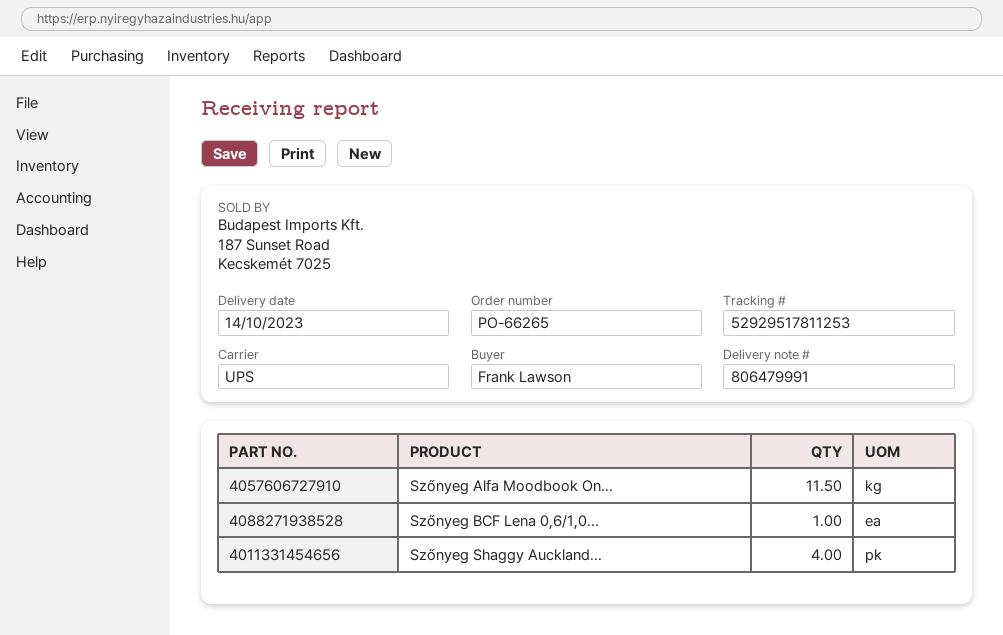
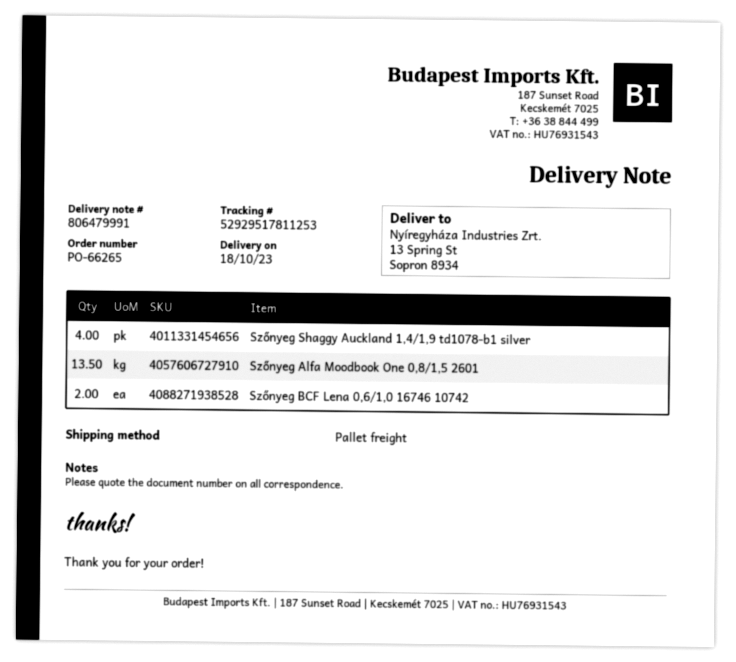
delivery date: 2023-10-14 -> 2023-10-18
shipping method: UPS -> pallet freight
Szőnyeg Alfa Moodbook On...: 11.5 -> 13.5
Szőnyeg BCF Lena 0,6/1,0...: 1 -> 2

